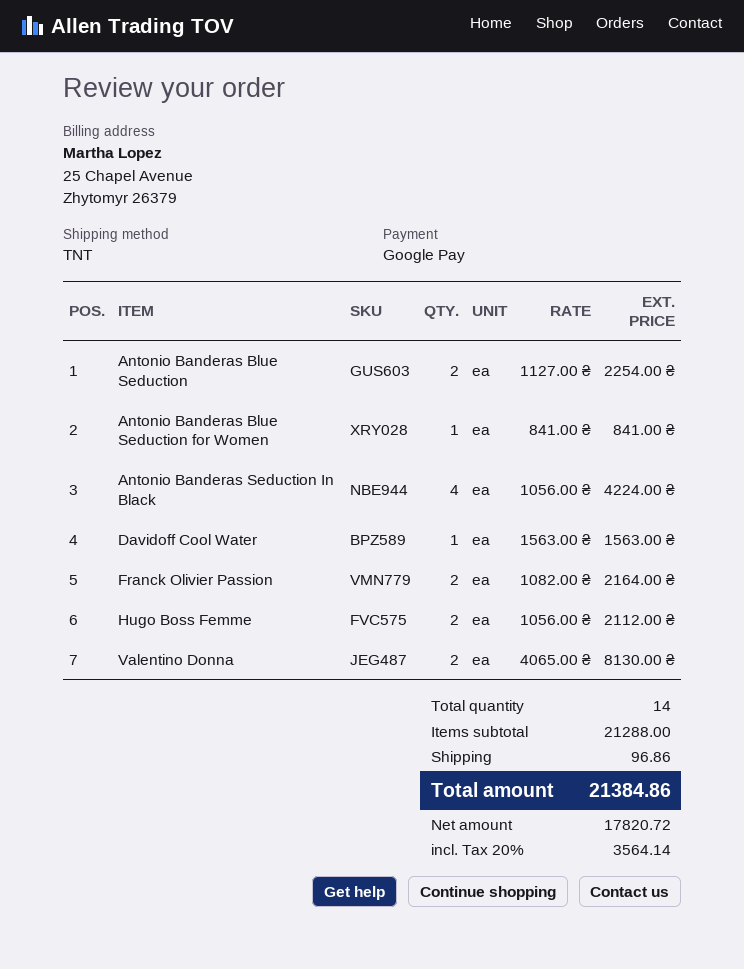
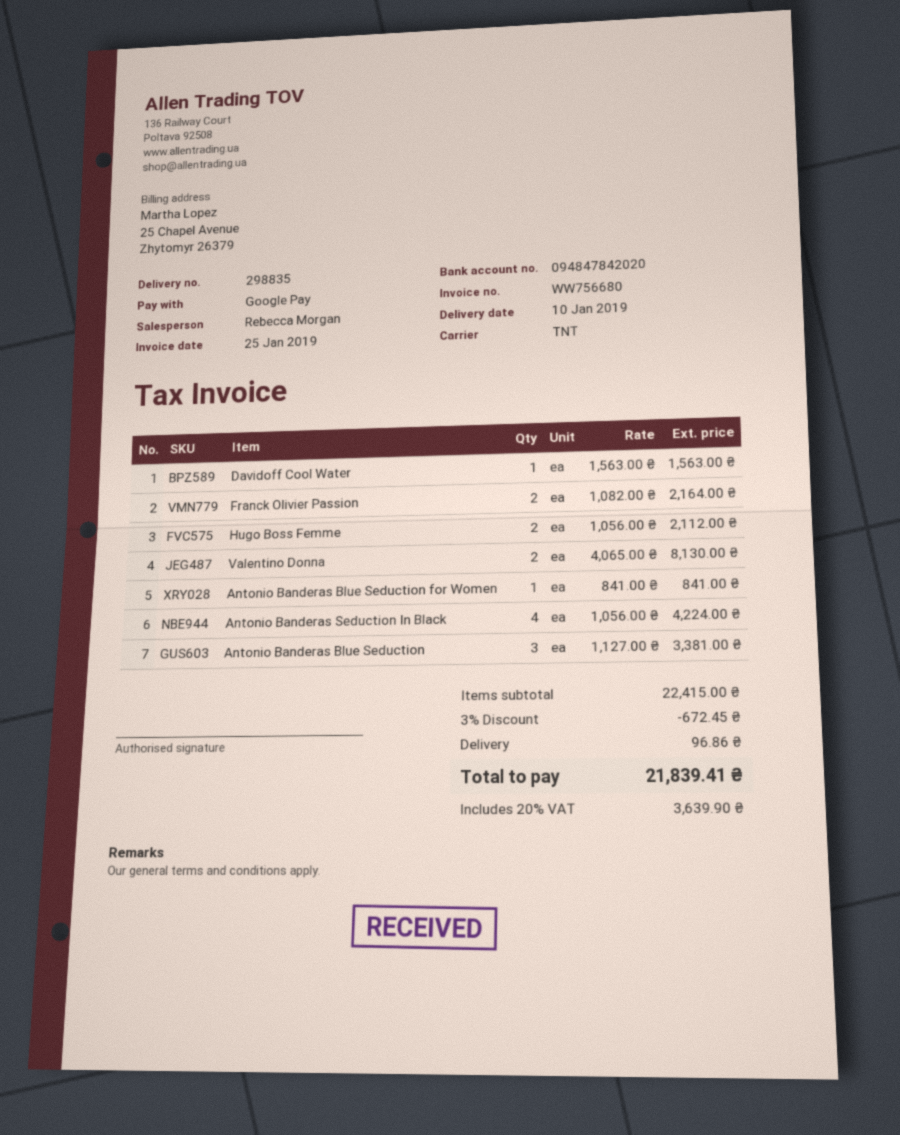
Antonio Banderas Blue Seduction: 2 x 1127.00 = 2254.00 -> 3 x 1127.00 = 3381.00
subtotal: 21288.00 -> 22415.00
discount: none -> 3% = 672.45
tax: 20% = 3564.14 -> 20% = 3639.90
total: 21384.86 -> 21839.41

